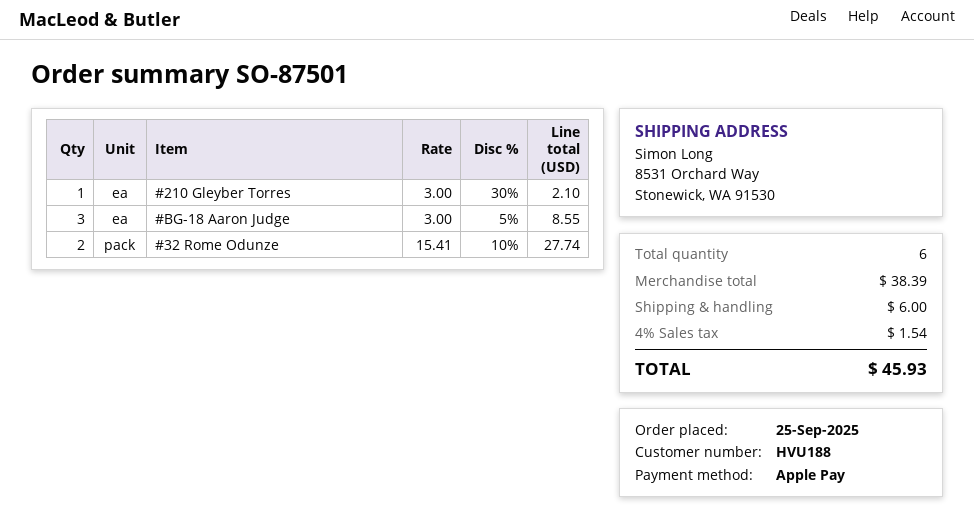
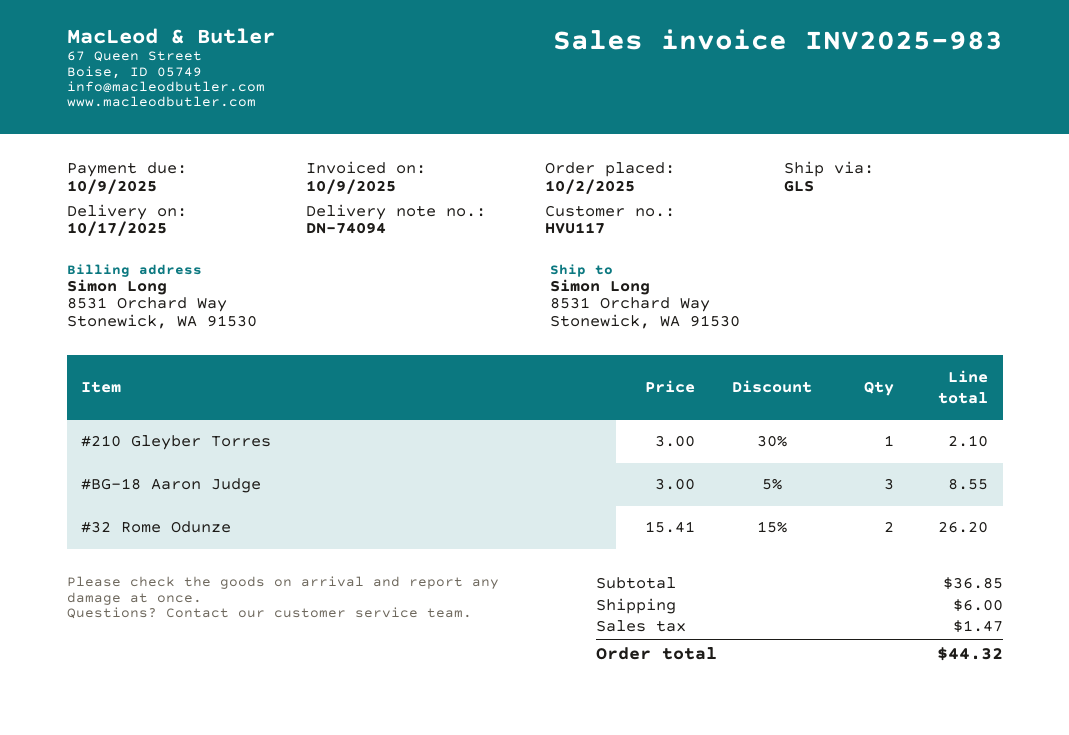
order date: 2025-09-25 -> 2025-10-02
customer number: HVU188 -> HVU117
#32 Rome Odunze: 2 x 15.41 - 10% = 27.74 -> 2 x 15.41 - 15% = 26.20
subtotal: 38.39 -> 36.85
tax: 1.54 -> 1.47
total: 45.93 -> 44.32

